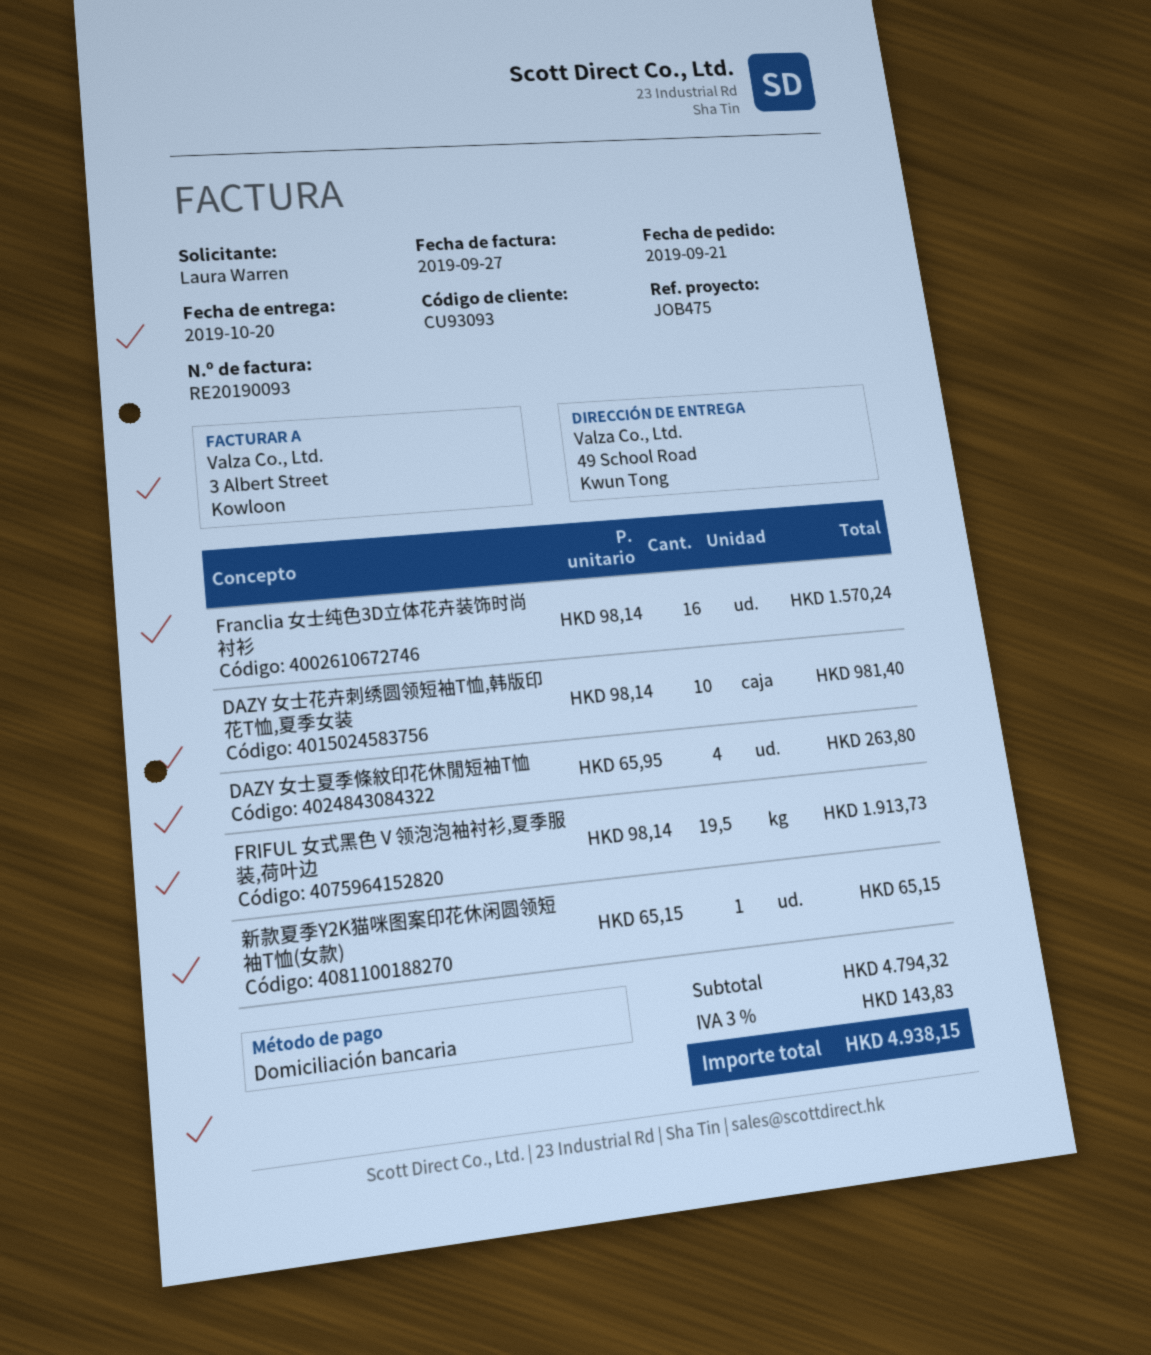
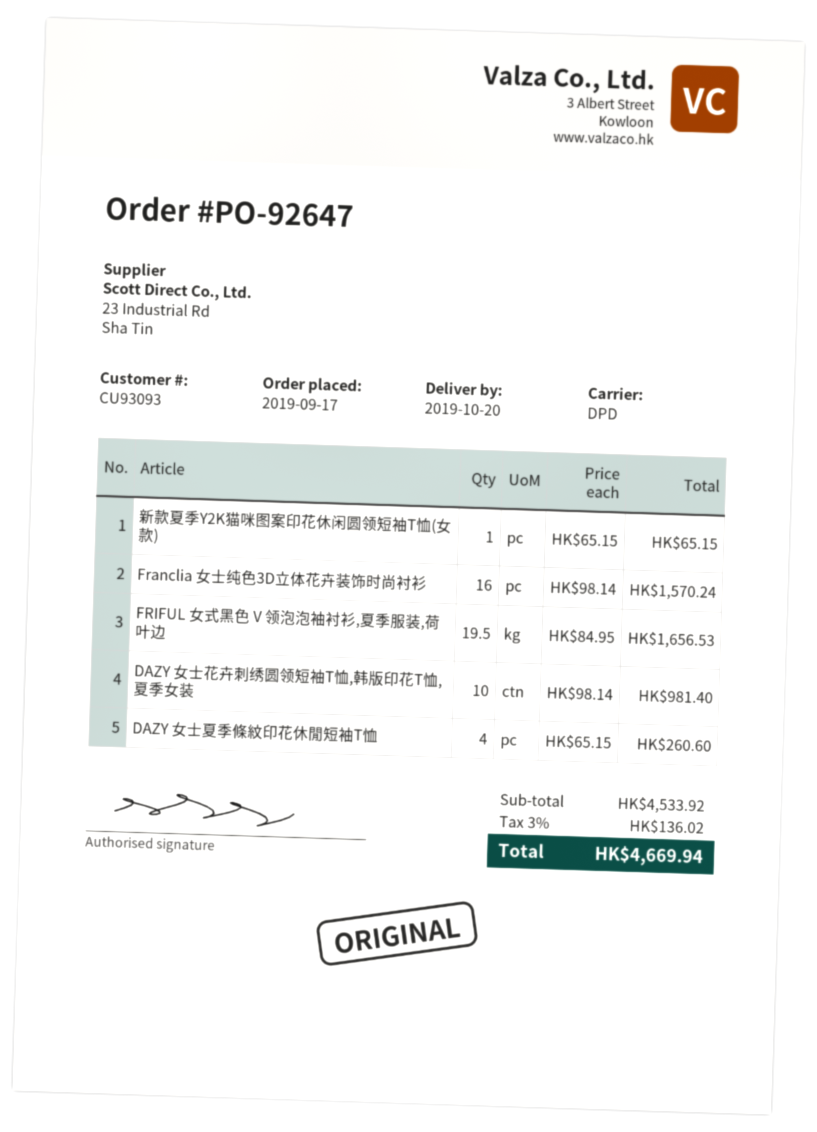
order date: 2019-09-21 -> 2019-09-17
DAZY 女士夏季條紋印花休閒短袖T恤: 4 x 65.95 = 263.80 -> 4 x 65.15 = 260.60
FRIFUL 女式黑色 V 领泡泡袖衬衫,夏季服装,荷叶边: 19.5 x 98.14 = 1913.73 -> 19.5 x 84.95 = 1656.53
subtotal: 4794.32 -> 4533.92
tax: 3% = 143.83 -> 3% = 136.02
total: 4938.15 -> 4669.94

